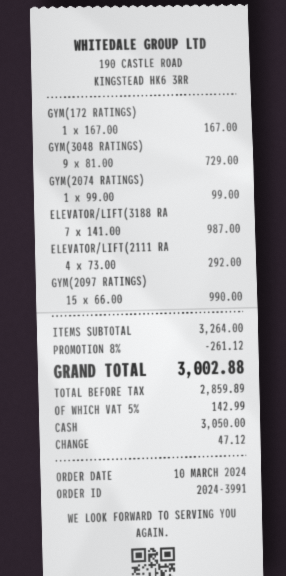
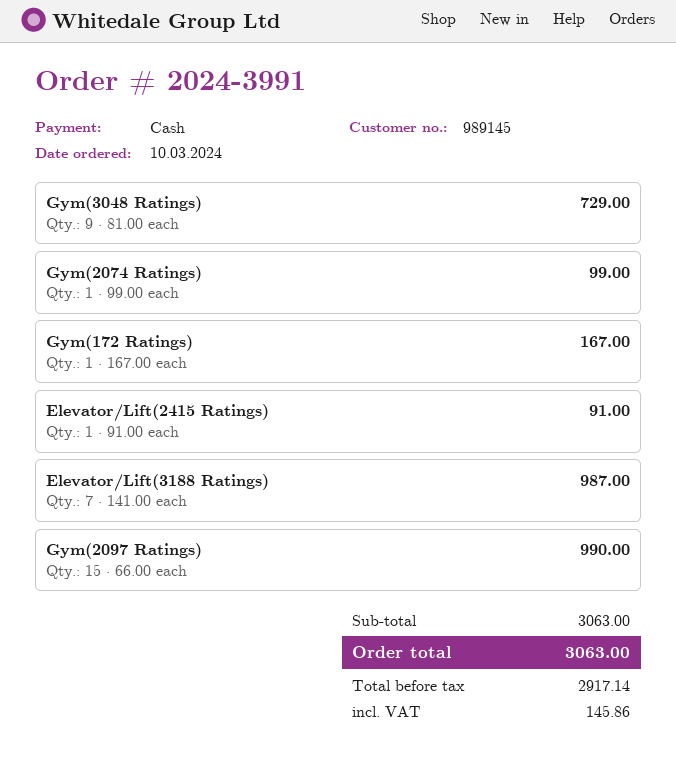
ELEVATOR/LIFT(2111 RA: 4 x 73.00 = 292.00 -> none
Elevator/Lift(2415 Ratings): none -> 1 x 91.00 = 91.00
subtotal: 3264.00 -> 3063.00
discount: 8% = 261.12 -> none
net: 2859.89 -> 2917.14
tax: 142.99 -> 145.86
total: 3002.88 -> 3063.00

